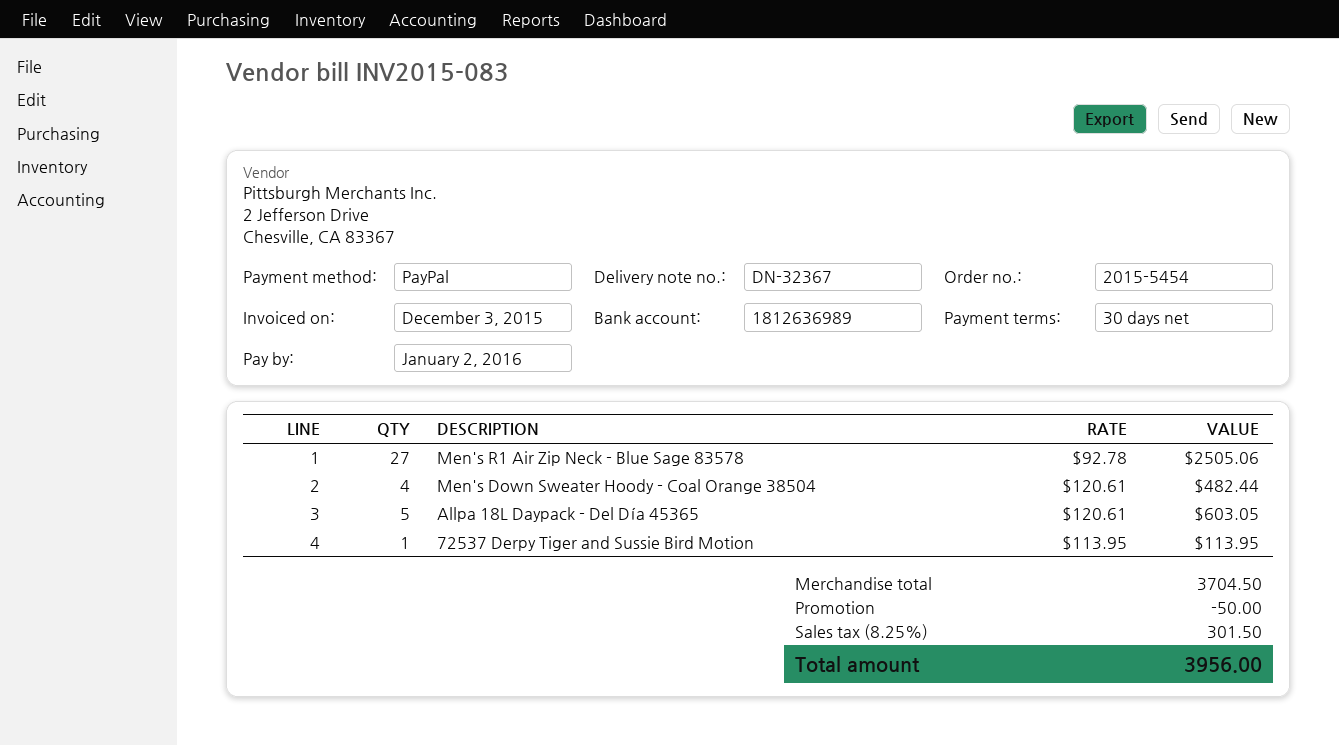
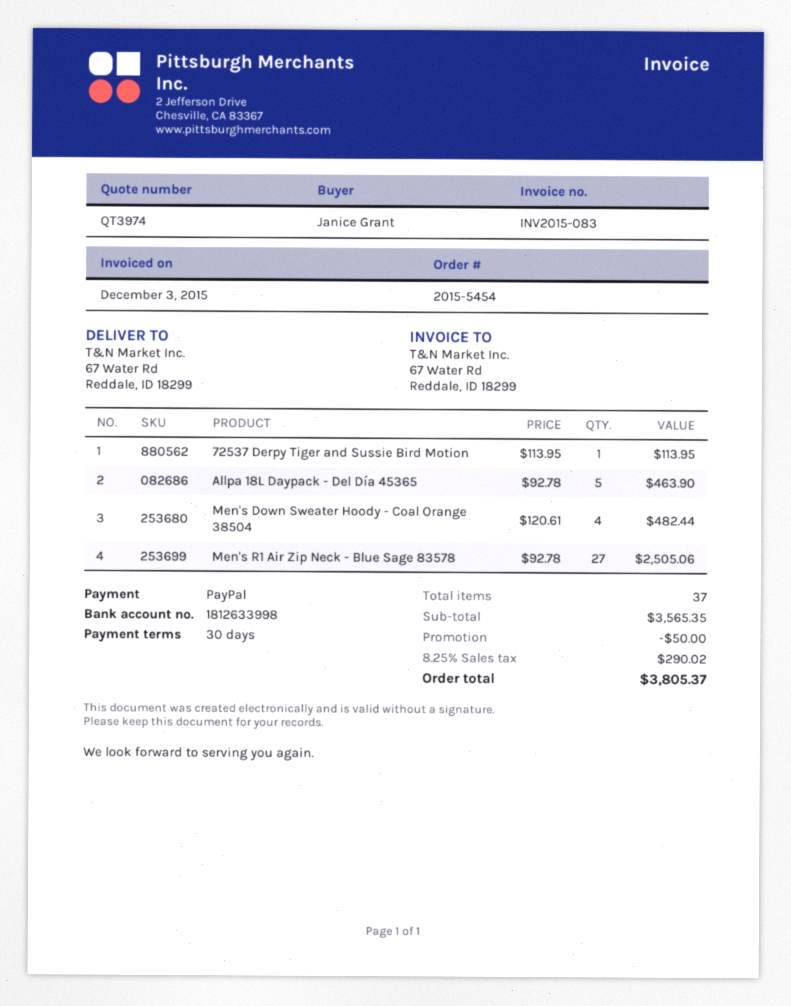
bank account: 1812636989 -> 1812633998
Allpa 18L Daypack - Del Día 45365: 5 x 120.61 = 603.05 -> 5 x 92.78 = 463.90
subtotal: 3704.50 -> 3565.35
tax: 8.25% = 301.50 -> 8.25% = 290.02
total: 3956.00 -> 3805.37

